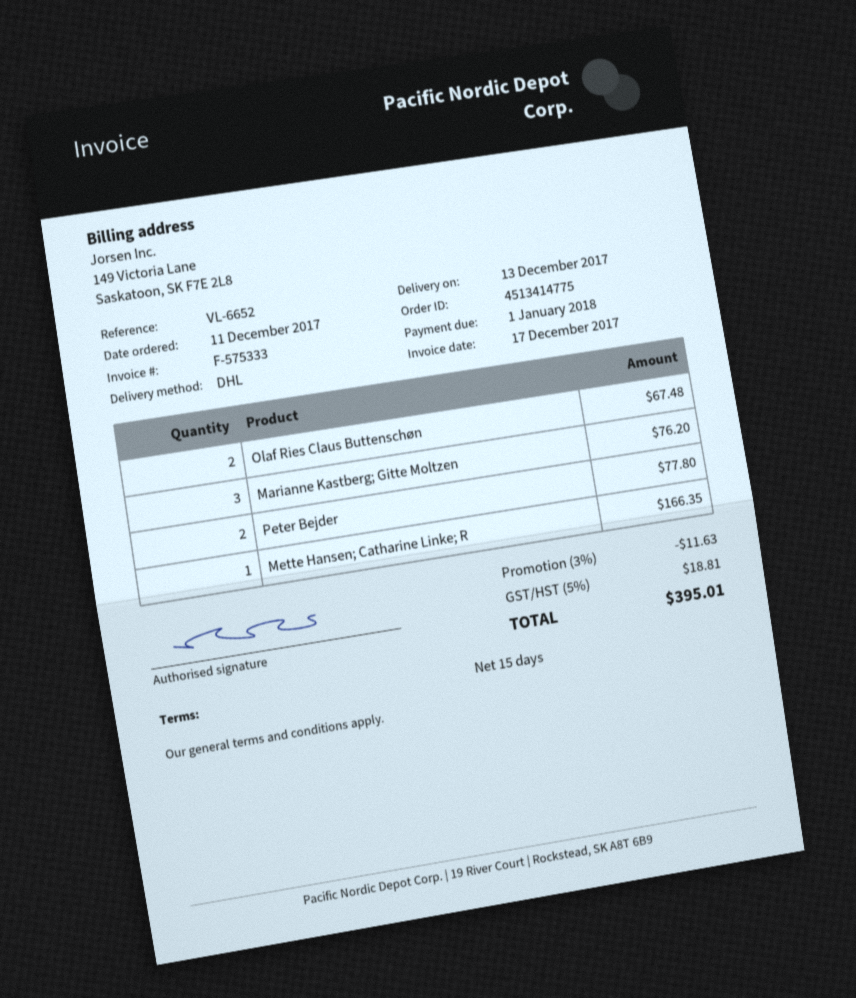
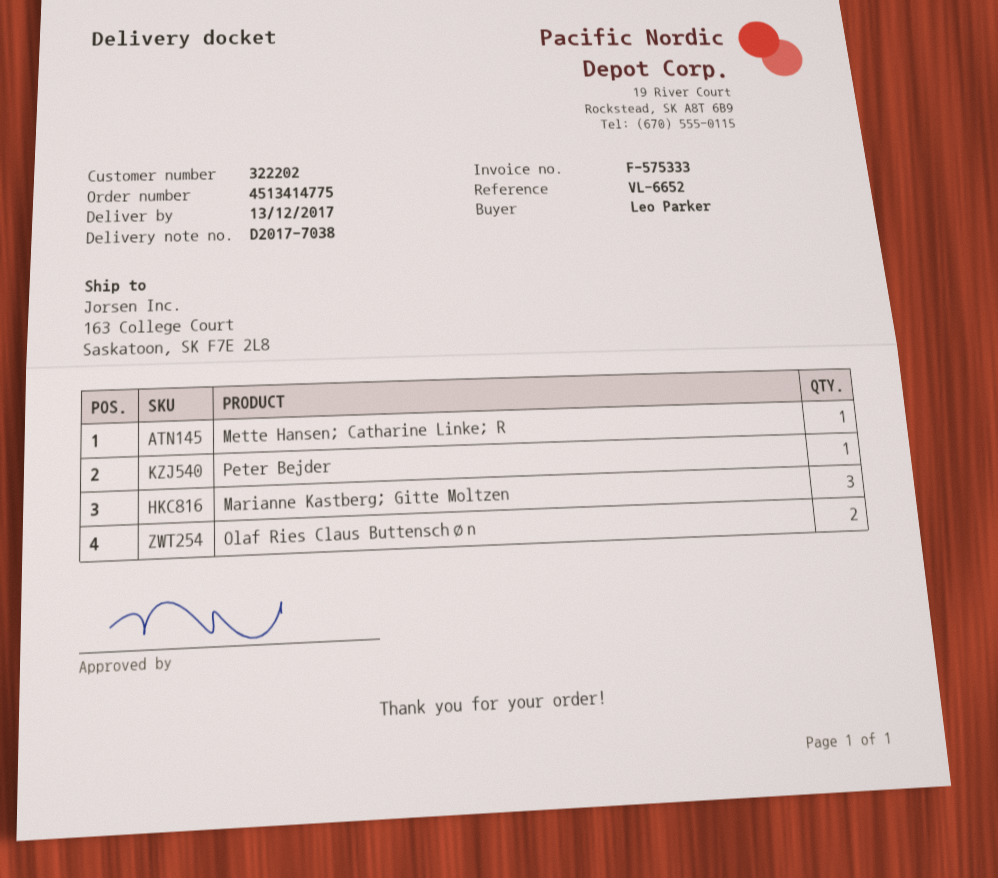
Peter Bejder: 2 -> 1

